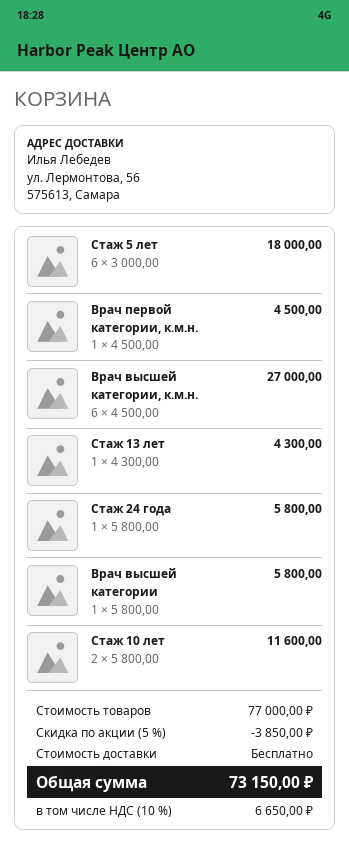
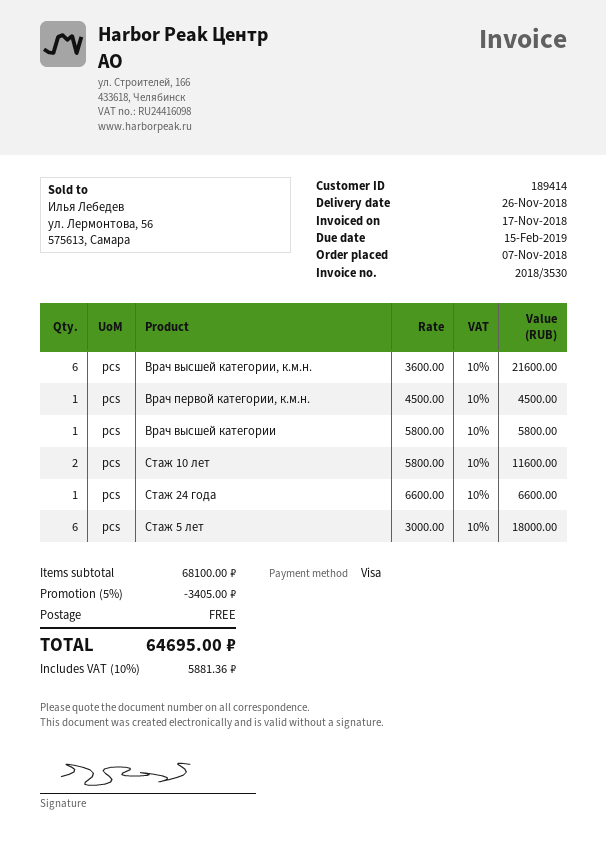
Врач высшей категории, к.м.н.: 6 x 4500.00 = 27000.00 -> 6 x 3600.00 = 21600.00
Стаж 13 лет: 1 x 4300.00 = 4300.00 -> none
Стаж 24 года: 1 x 5800.00 = 5800.00 -> 1 x 6600.00 = 6600.00
subtotal: 77000.00 -> 68100.00
discount: 5% = 3850.00 -> 5% = 3405.00
tax: 10% = 6650.00 -> 10% = 5881.36
total: 73150.00 -> 64695.00

